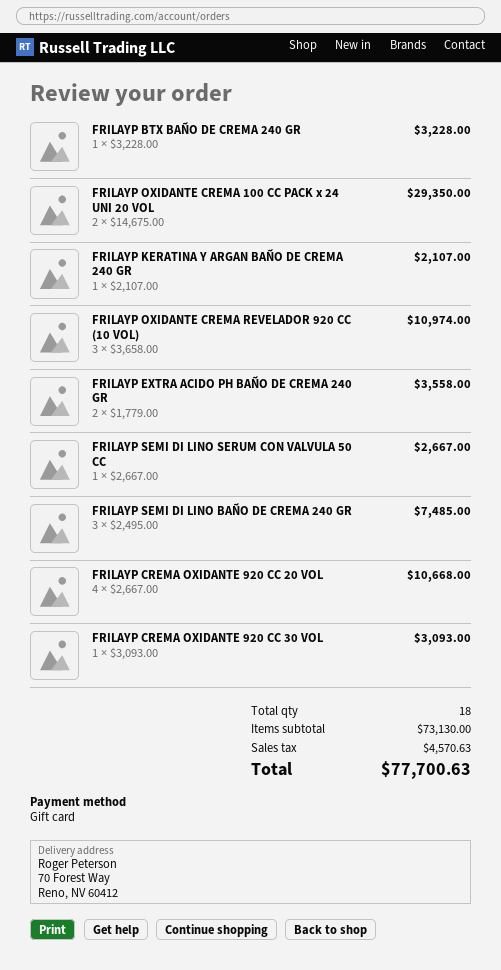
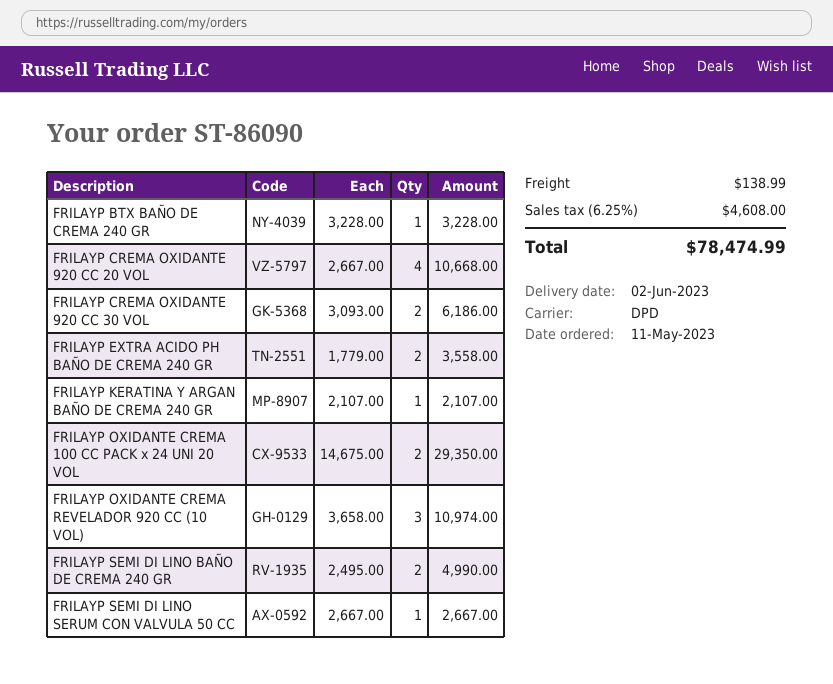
FRILAYP SEMI DI LINO BAÑO DE CREMA 240 GR: 3 x 2495.00 = 7485.00 -> 2 x 2495.00 = 4990.00
FRILAYP CREMA OXIDANTE 920 CC 30 VOL: 1 x 3093.00 = 3093.00 -> 2 x 3093.00 = 6186.00
shipping: none -> 138.99
tax: 4570.63 -> 4608.00
total: 77700.63 -> 78474.99

